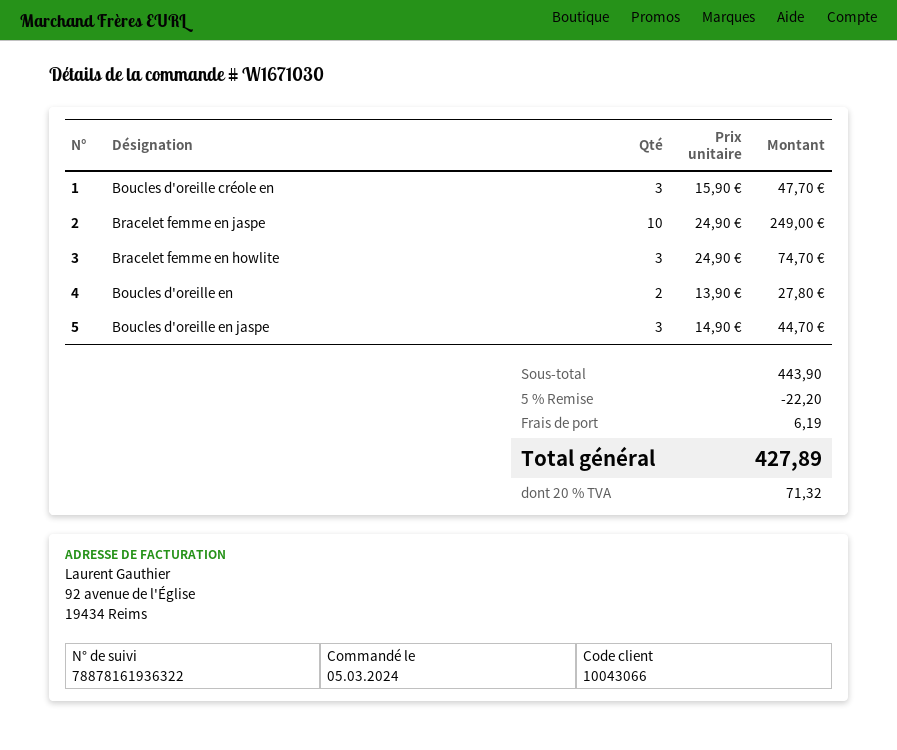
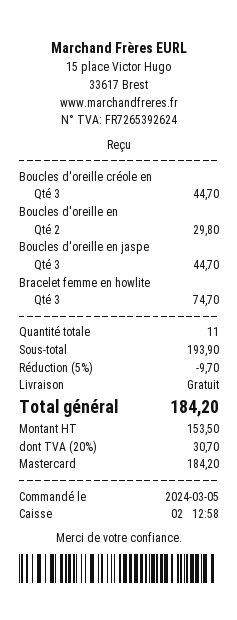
Boucles d'oreille créole en: 3 for 47.70 -> 3 for 44.70
Bracelet femme en jaspe: 10 for 249.00 -> none
Boucles d'oreille en: 2 for 27.80 -> 2 for 29.80
subtotal: 443.90 -> 193.90
discount: 5% = 22.20 -> 5% = 9.70
shipping: 6.19 -> 0.00
tax: 20% = 71.32 -> 20% = 30.70
total: 427.89 -> 184.20

